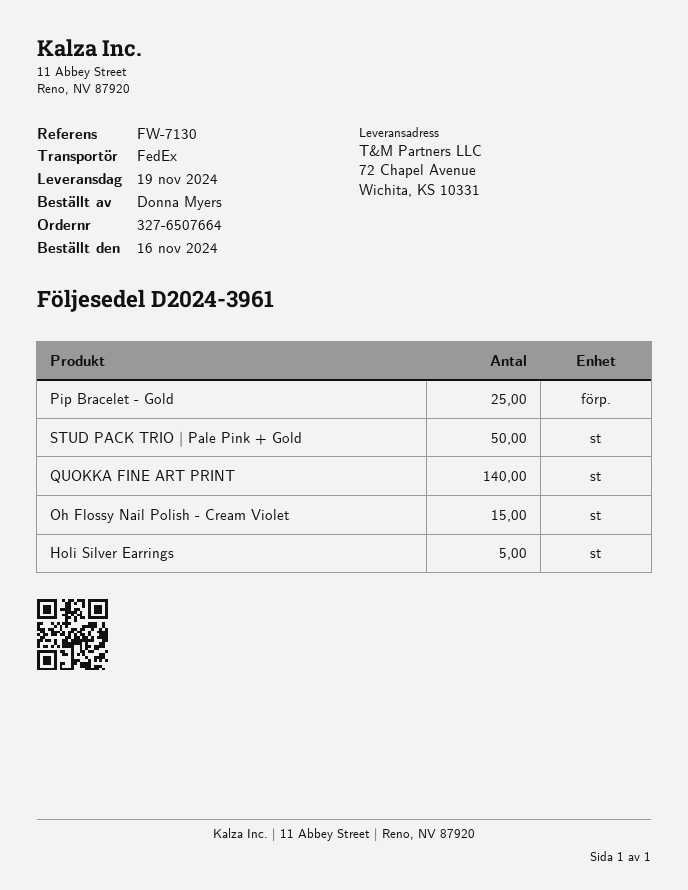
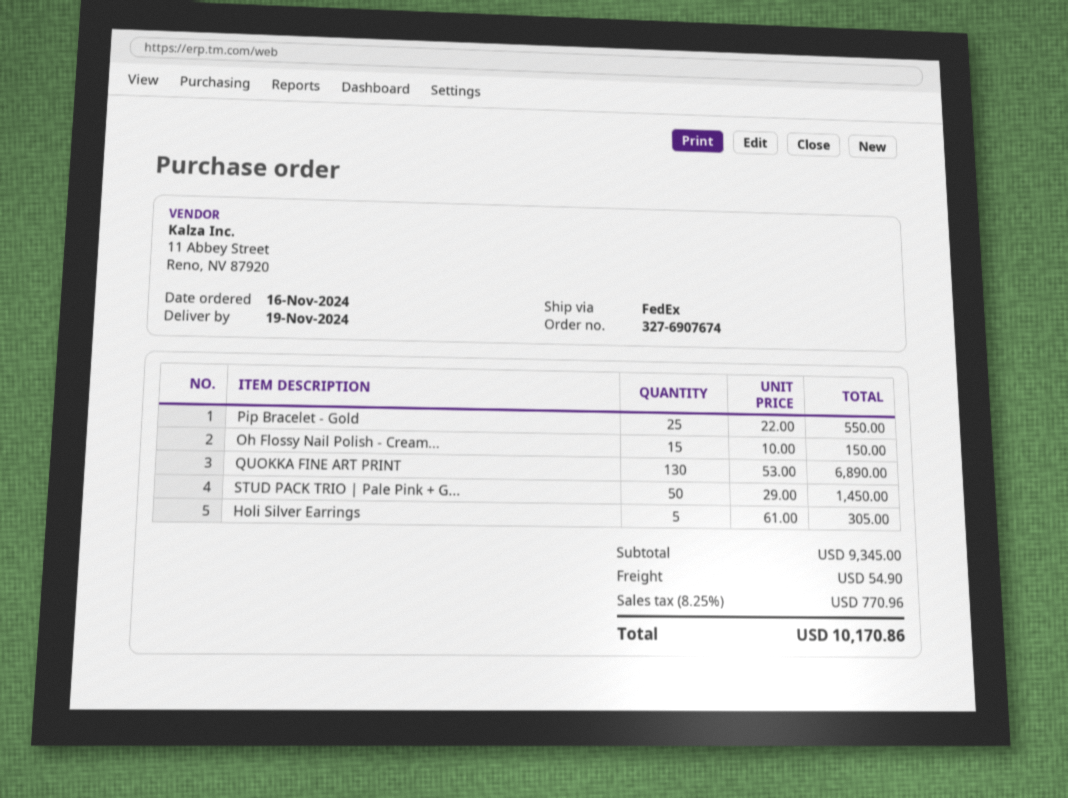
order number: 327-6507664 -> 327-6907674
QUOKKA FINE ART PRINT: 140 -> 130

